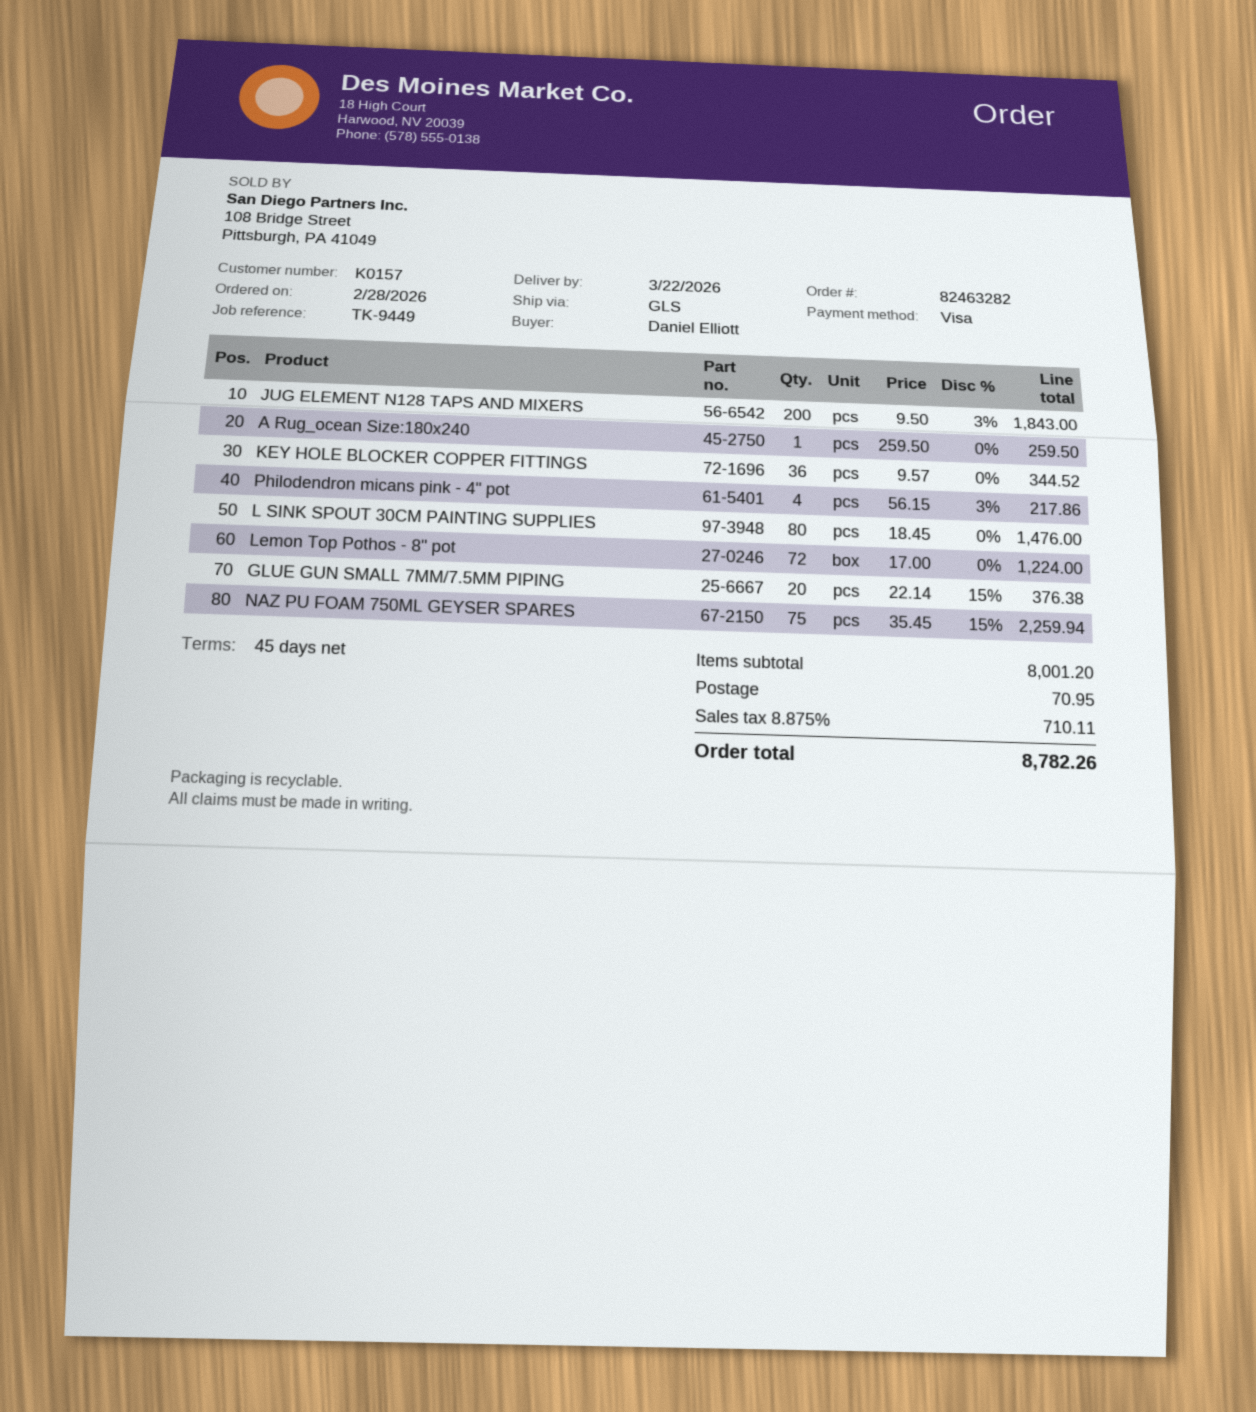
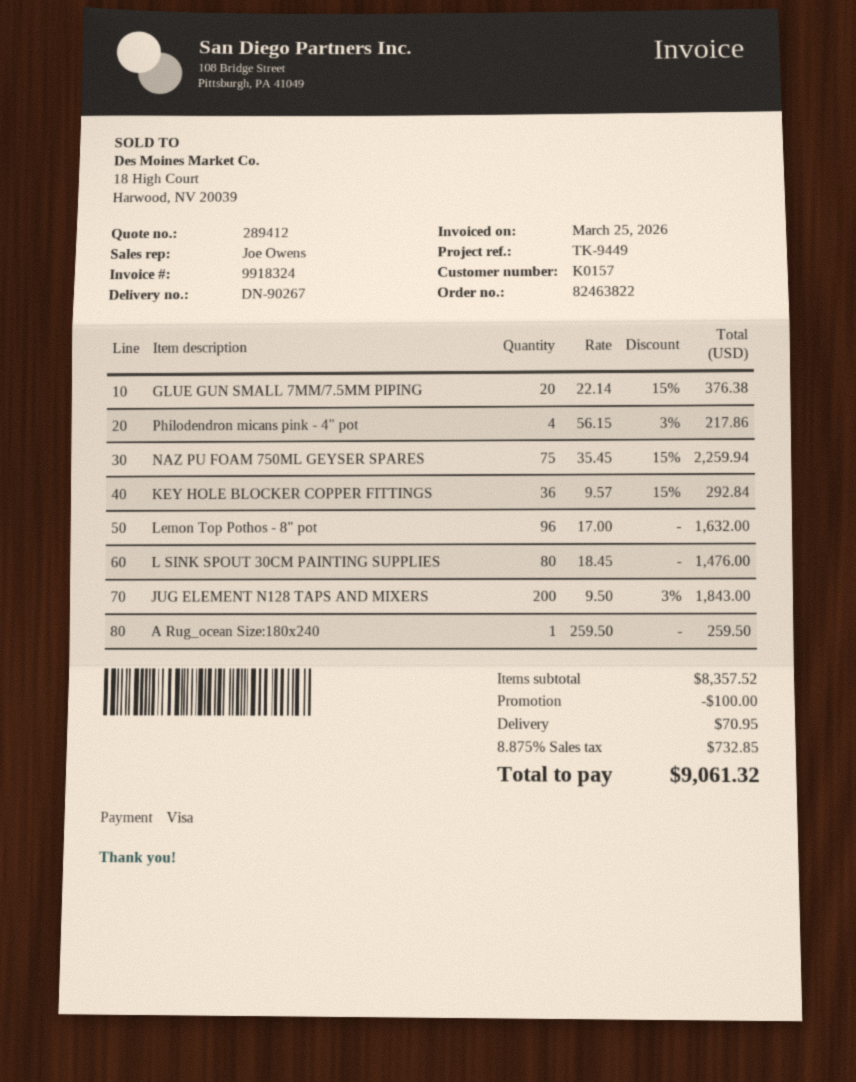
order number: 82463282 -> 82463822
KEY HOLE BLOCKER COPPER FITTINGS: 36 x 9.57 = 344.52 -> 36 x 9.57 - 15% = 292.84
Lemon Top Pothos - 8" pot: 72 x 17.00 = 1224.00 -> 96 x 17.00 = 1632.00
subtotal: 8001.20 -> 8357.52
discount: none -> 100.00
tax: 8.875% = 710.11 -> 8.875% = 732.85
total: 8782.26 -> 9061.32

